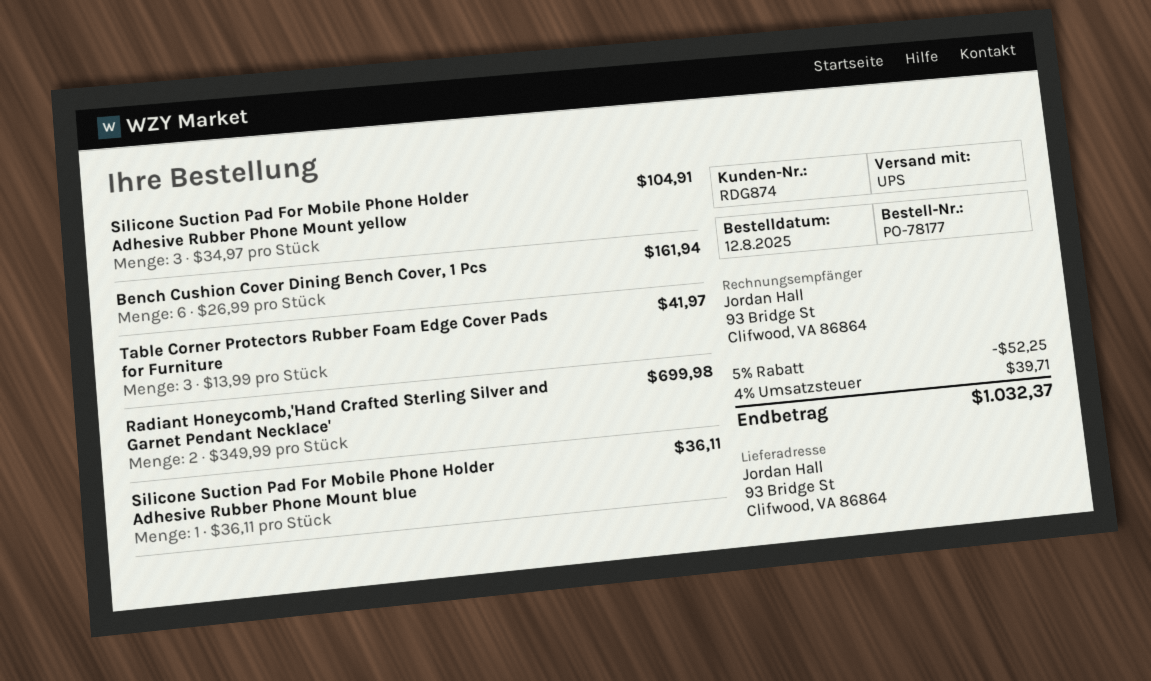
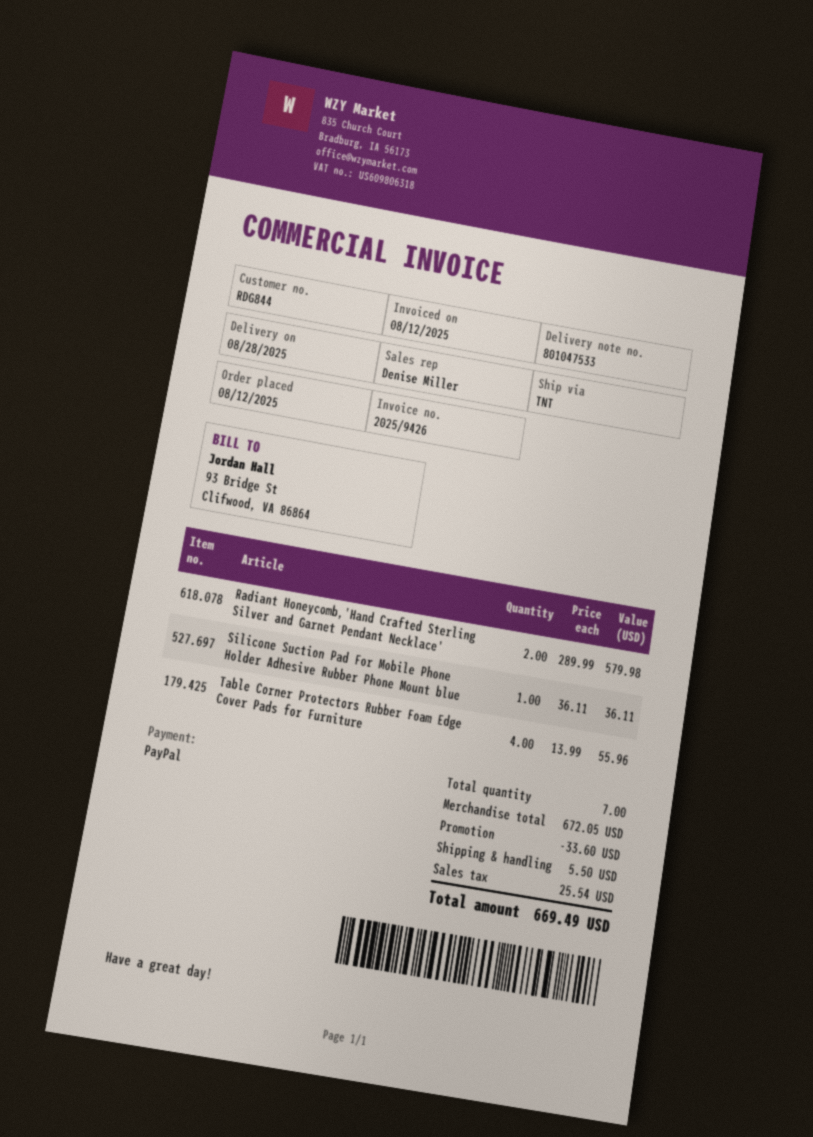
customer number: RDG874 -> RDG844
shipping method: UPS -> TNT
Silicone Suction Pad For Mobile Phone Holder Adhesive Rubber Phone Mount yellow: 3 x 34.97 = 104.91 -> none
Bench Cushion Cover Dining Bench Cover, 1 Pcs: 6 x 26.99 = 161.94 -> none
Table Corner Protectors Rubber Foam Edge Cover Pads for Furniture: 3 x 13.99 = 41.97 -> 4 x 13.99 = 55.96
Radiant Honeycomb,'Hand Crafted Sterling Silver and Garnet Pendant Necklace': 2 x 349.99 = 699.98 -> 2 x 289.99 = 579.98
discount: 52.25 -> 33.60
shipping: none -> 5.50
tax: 39.71 -> 25.54
total: 1032.37 -> 669.49

